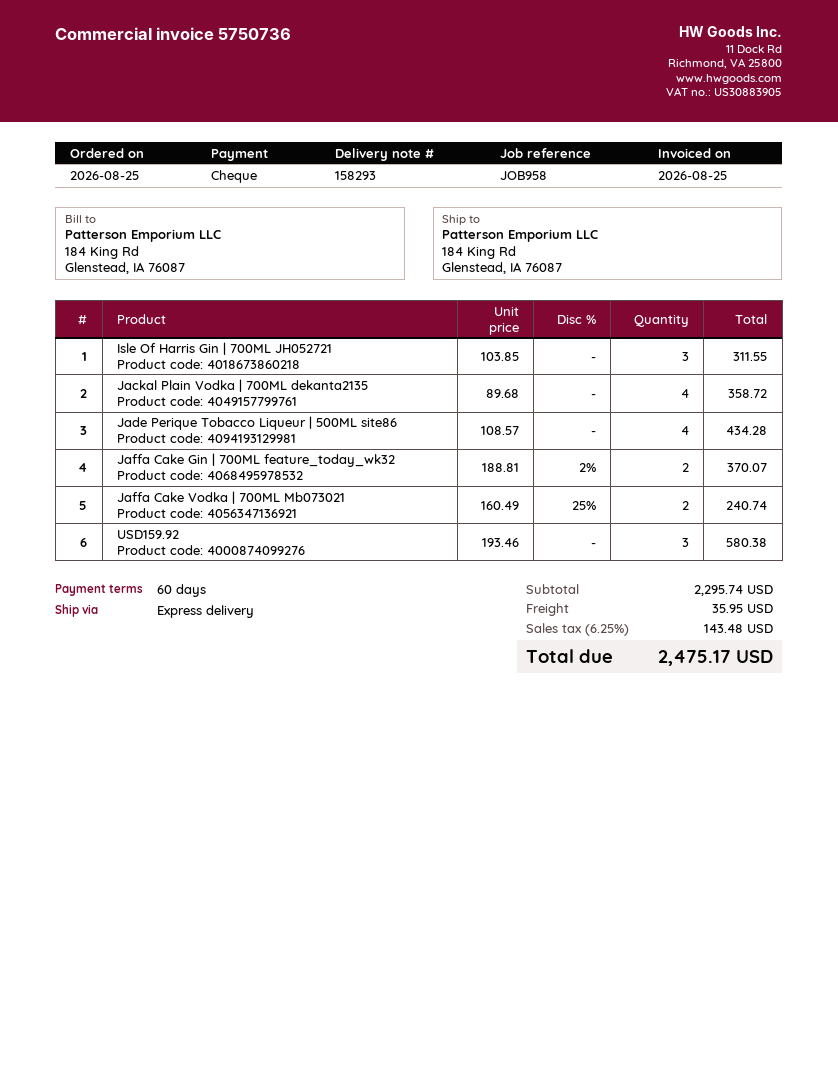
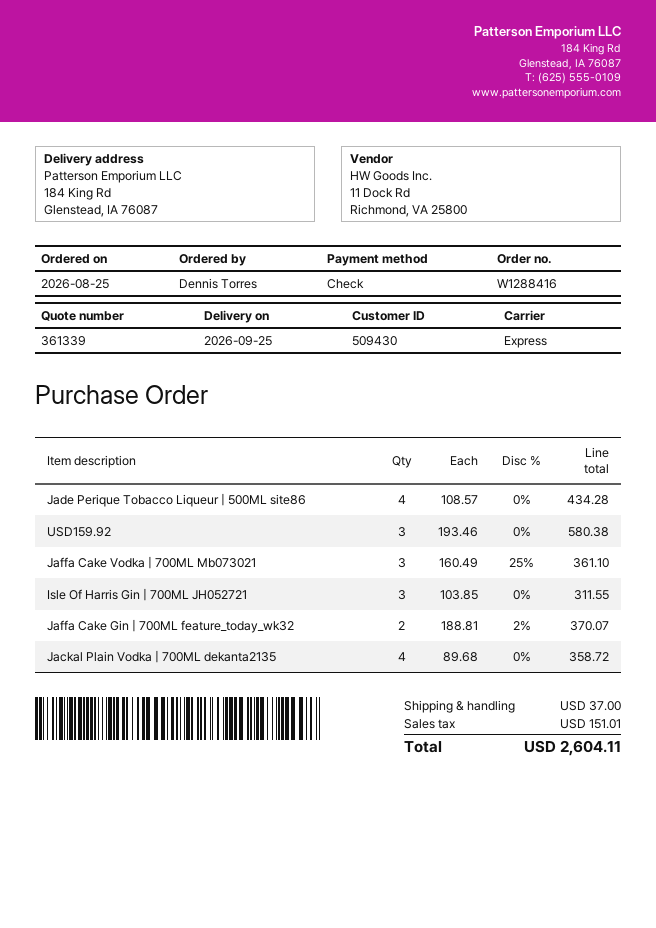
Jaffa Cake Vodka | 700ML Mb073021: 2 x 160.49 - 25% = 240.74 -> 3 x 160.49 - 25% = 361.10
shipping: 35.95 -> 37.00
tax: 143.48 -> 151.01
total: 2475.17 -> 2604.11

